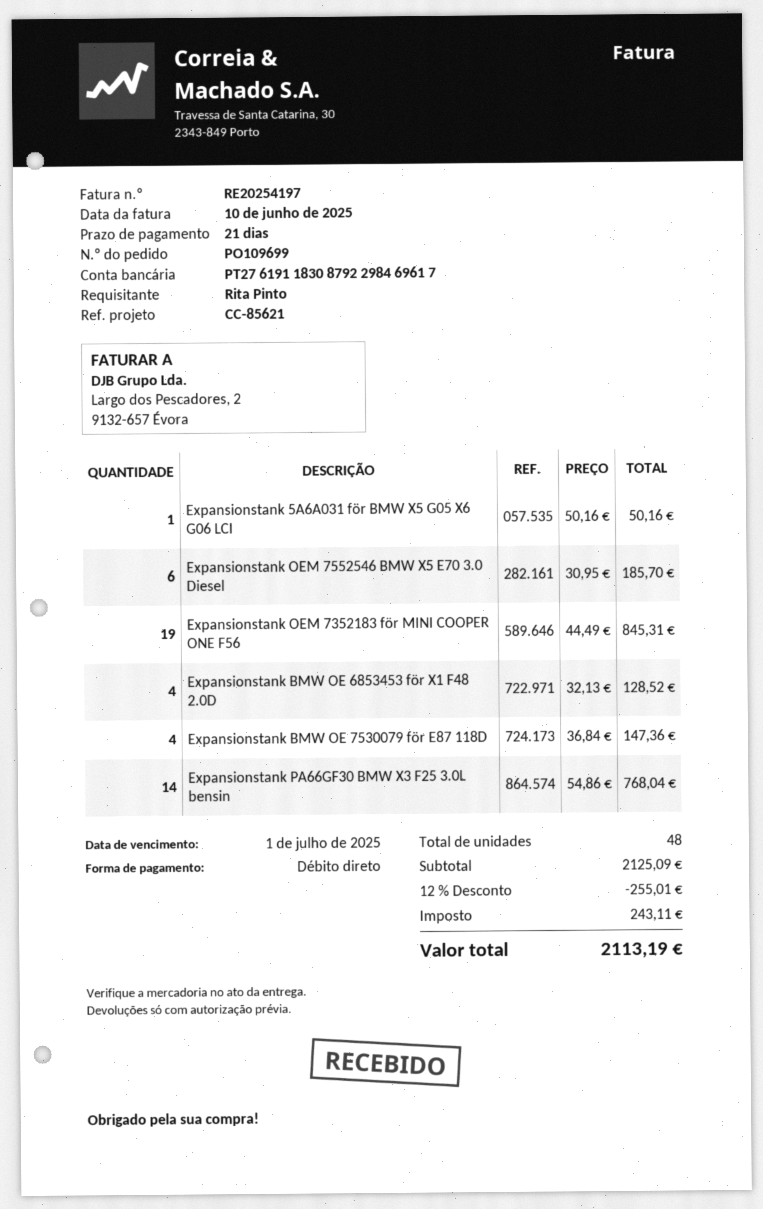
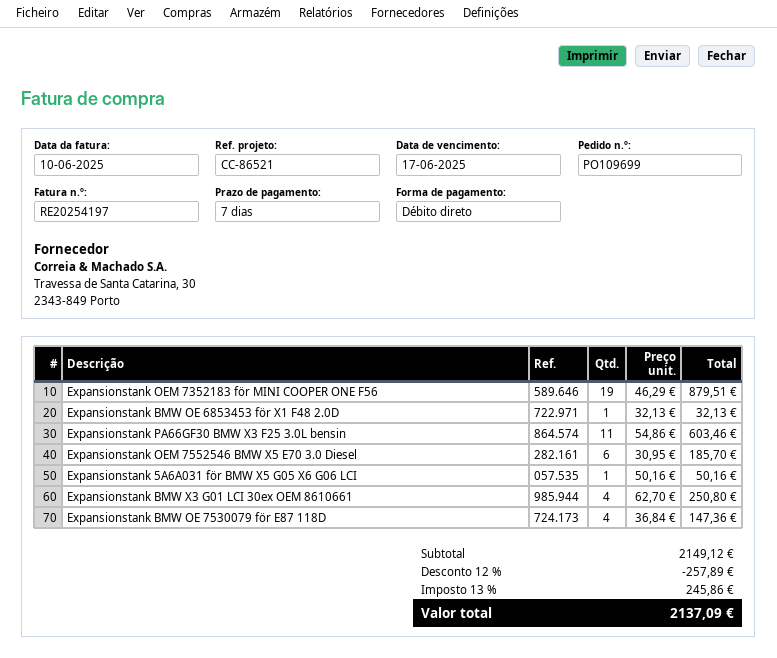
payment terms: 21 days -> 7 days
due date: 2025-07-01 -> 2025-06-17
reference: CC-85621 -> CC-86521
Expansionstank OEM 7352183 för MINI COOPER ONE F56: 19 x 44.49 = 845.31 -> 19 x 46.29 = 879.51
Expansionstank BMW OE 6853453 för X1 F48 2.0D: 4 x 32.13 = 128.52 -> 1 x 32.13 = 32.13
Expansionstank PA66GF30 BMW X3 F25 3.0L bensin: 14 x 54.86 = 768.04 -> 11 x 54.86 = 603.46
Expansionstank BMW X3 G01 LCI 30ex OEM 8610661: none -> 4 x 62.70 = 250.80
subtotal: 2125.09 -> 2149.12
discount: 12% = 255.01 -> 12% = 257.89
tax: 243.11 -> 245.86
total: 2113.19 -> 2137.09

